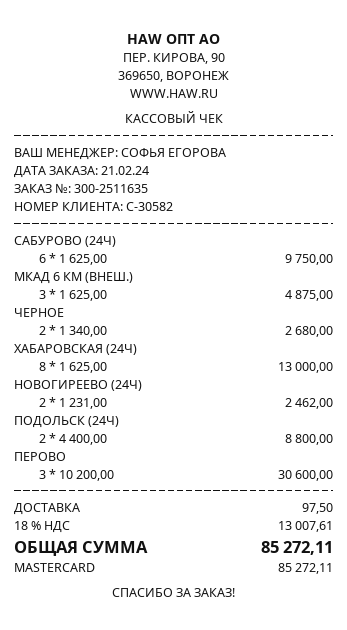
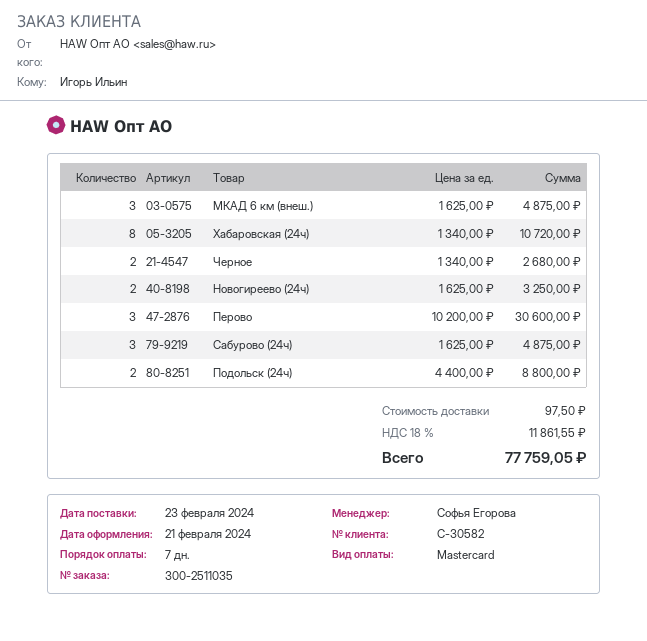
order number: 300-2511635 -> 300-2511035
САБУРОВО (24Ч): 6 x 1625.00 = 9750.00 -> 3 x 1625.00 = 4875.00
ХАБАРОВСКАЯ (24Ч): 8 x 1625.00 = 13000.00 -> 8 x 1340.00 = 10720.00
НОВОГИРЕЕВО (24Ч): 2 x 1231.00 = 2462.00 -> 2 x 1625.00 = 3250.00
tax: 18% = 13007.61 -> 18% = 11861.55
total: 85272.11 -> 77759.05

